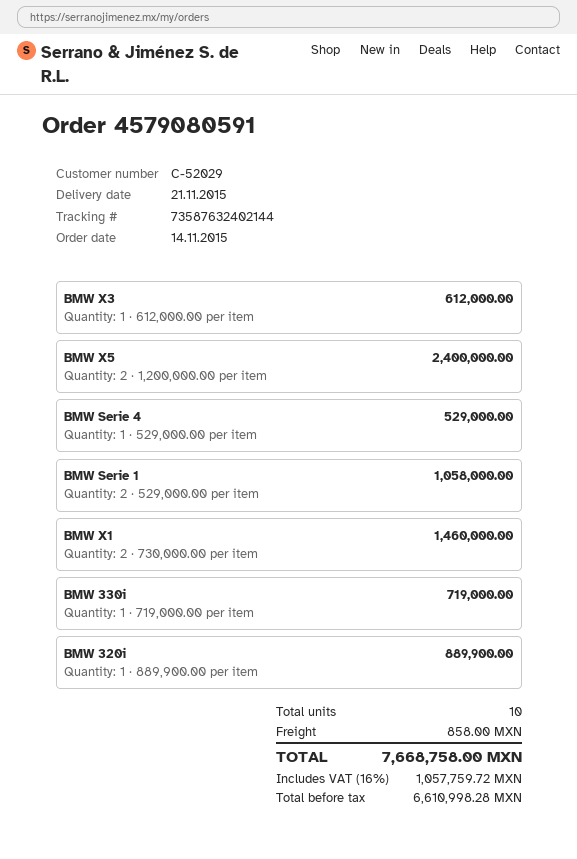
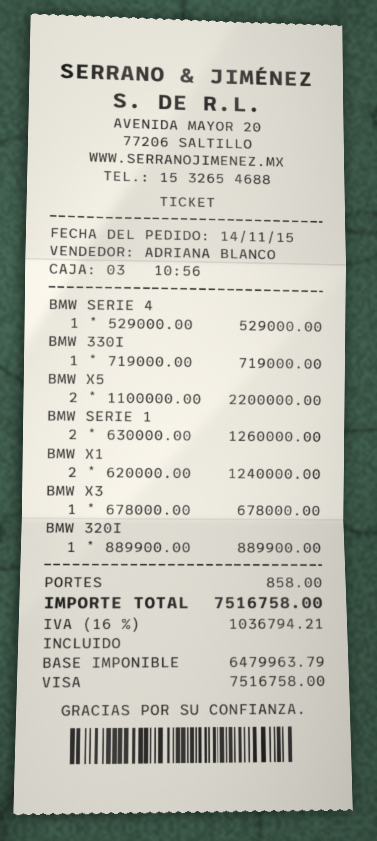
BMW X3: 1 x 612000.00 = 612000.00 -> 1 x 678000.00 = 678000.00
BMW X5: 2 x 1200000.00 = 2400000.00 -> 2 x 1100000.00 = 2200000.00
BMW Serie 1: 2 x 529000.00 = 1058000.00 -> 2 x 630000.00 = 1260000.00
BMW X1: 2 x 730000.00 = 1460000.00 -> 2 x 620000.00 = 1240000.00
net: 6610998.28 -> 6479963.79
tax: 16% = 1057759.72 -> 16% = 1036794.21
total: 7668758.00 -> 7516758.00

